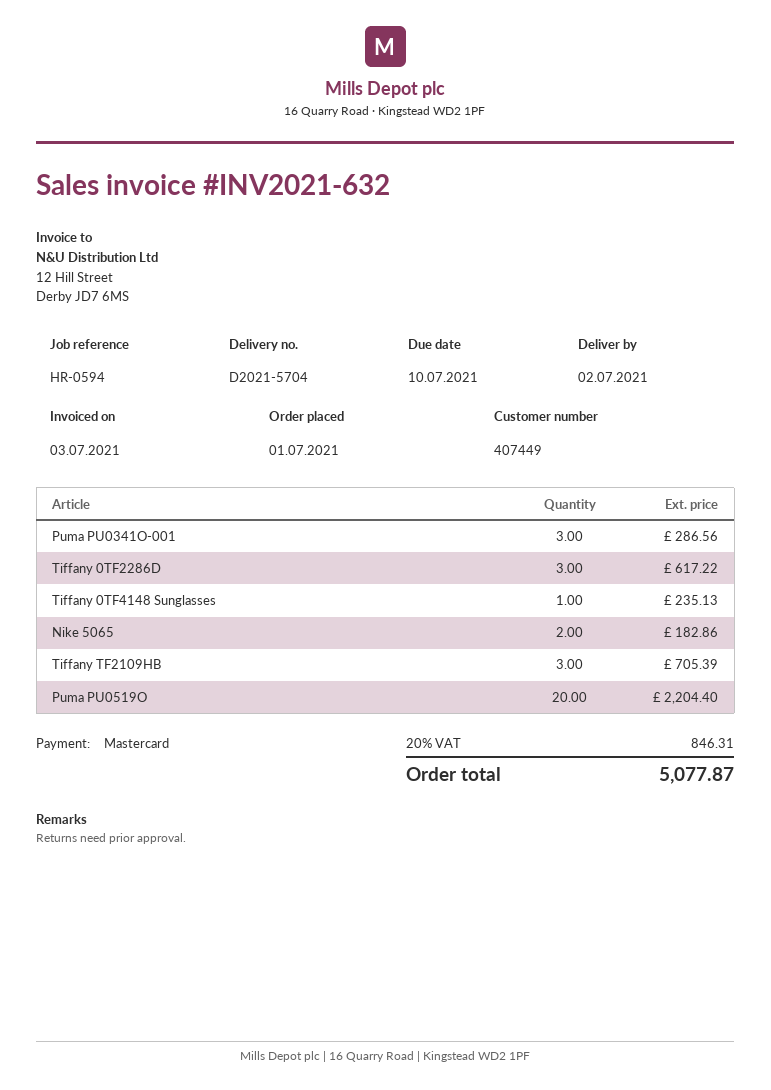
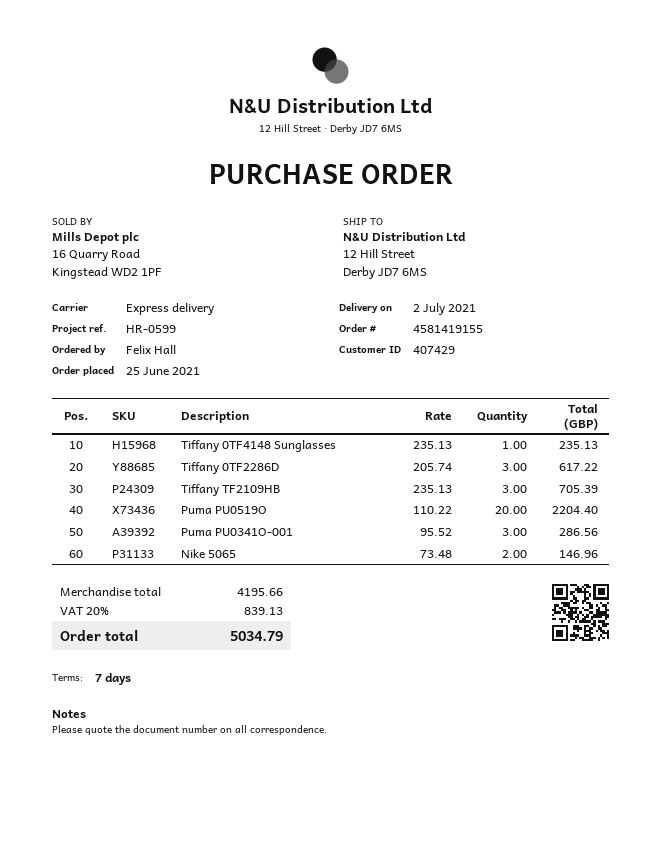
order date: 2021-07-01 -> 2021-06-25
customer number: 407449 -> 407429
reference: HR-0594 -> HR-0599
Nike 5065: 2 for 182.86 -> 2 for 146.96
tax: 20% = 846.31 -> 20% = 839.13
total: 5077.87 -> 5034.79

